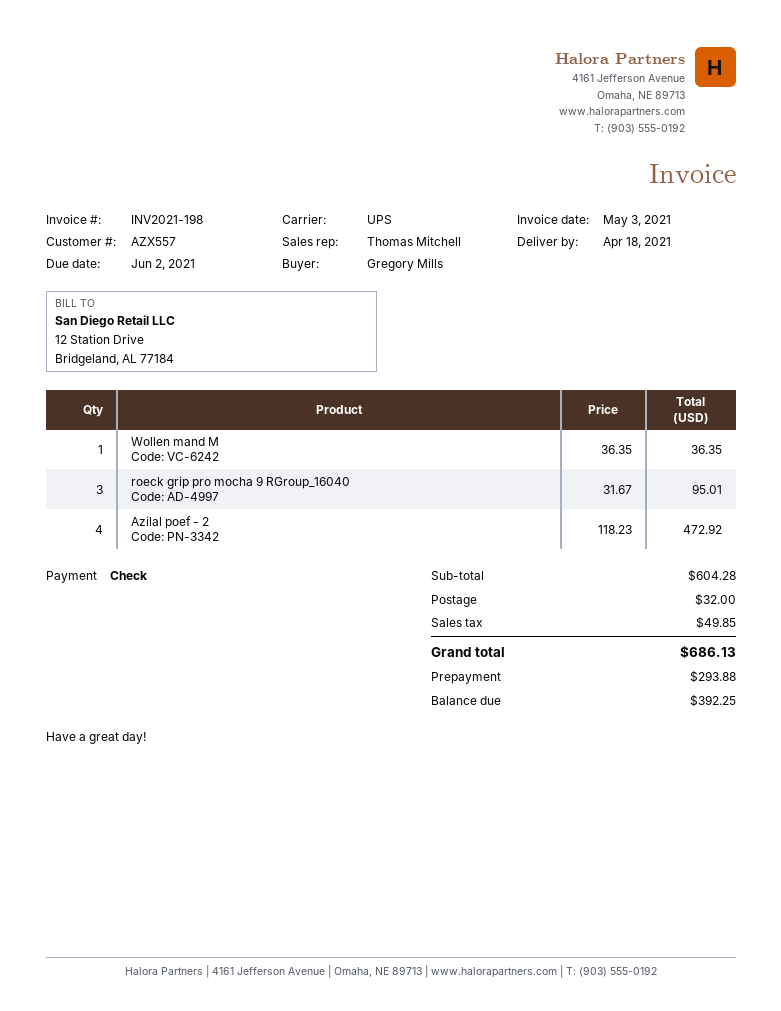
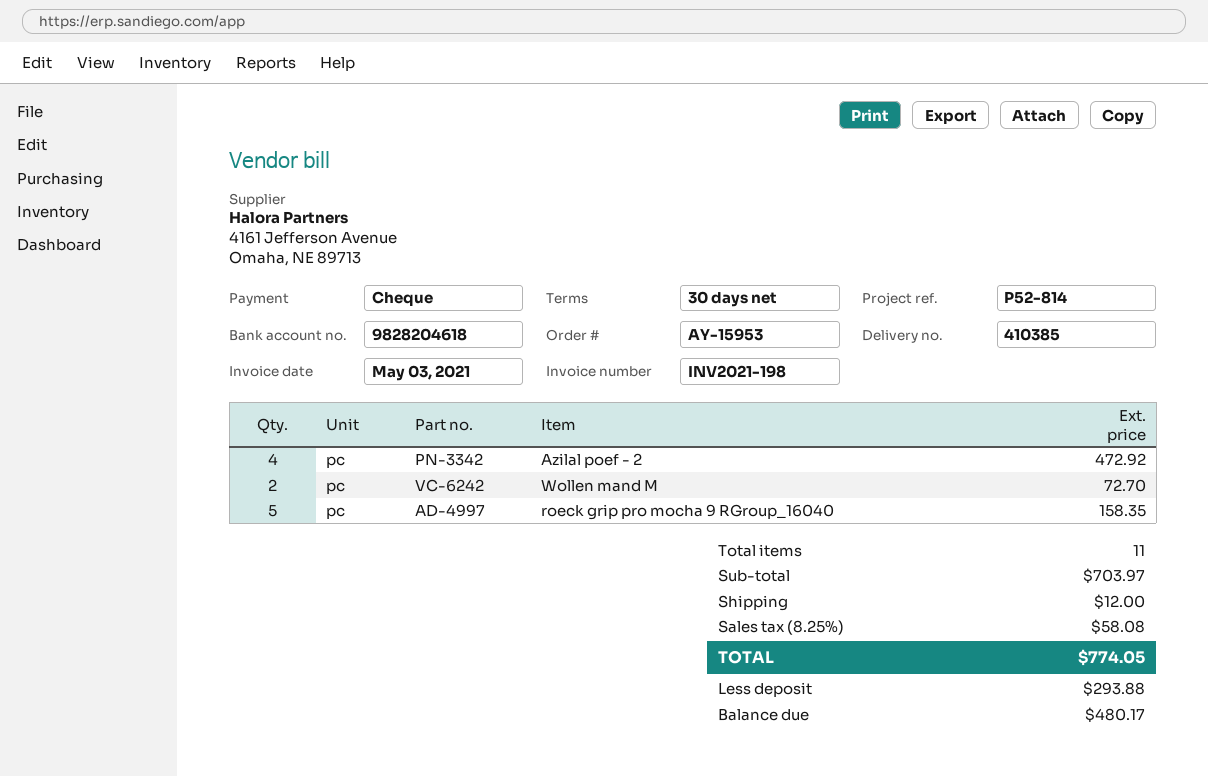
Wollen mand M: 1 for 36.35 -> 2 for 72.70
roeck grip pro mocha 9 RGroup_16040: 3 for 95.01 -> 5 for 158.35
subtotal: 604.28 -> 703.97
shipping: 32.00 -> 12.00
tax: 49.85 -> 58.08
total: 686.13 -> 774.05
balance: 392.25 -> 480.17

